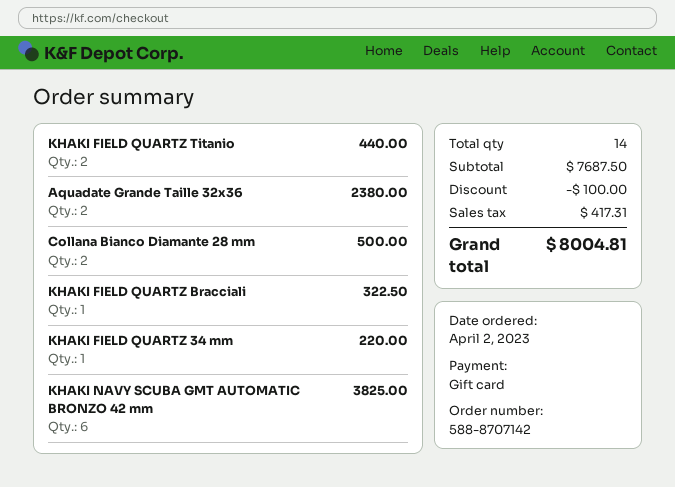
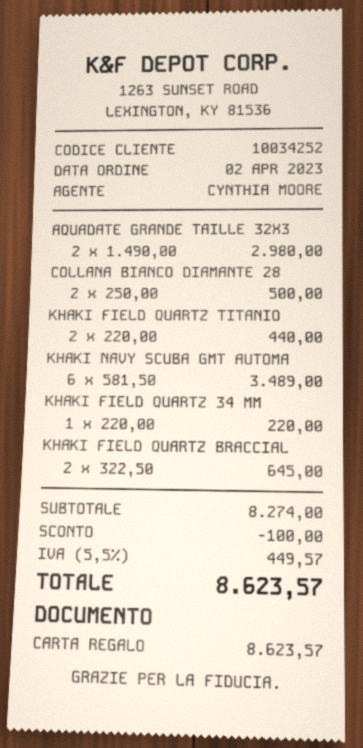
Aquadate Grande Taille 32x36: 2 for 2380.00 -> 2 for 2980.00
KHAKI FIELD QUARTZ Bracciali: 1 for 322.50 -> 2 for 645.00
KHAKI NAVY SCUBA GMT AUTOMATIC BRONZO 42 mm: 6 for 3825.00 -> 6 for 3489.00
subtotal: 7687.50 -> 8274.00
tax: 417.31 -> 449.57
total: 8004.81 -> 8623.57

